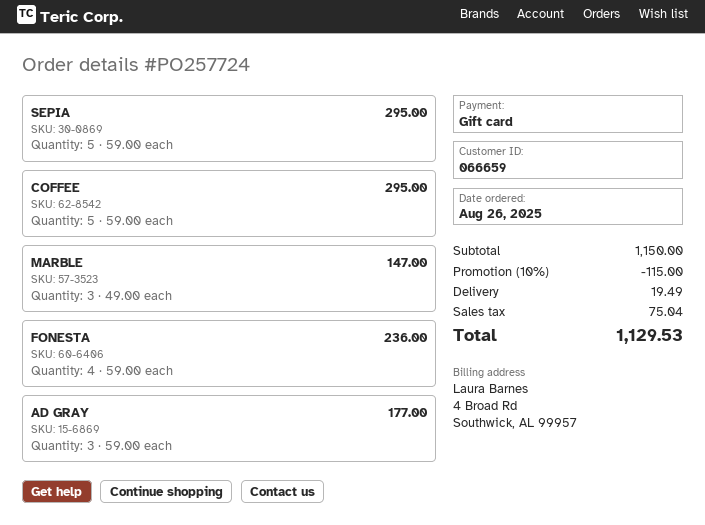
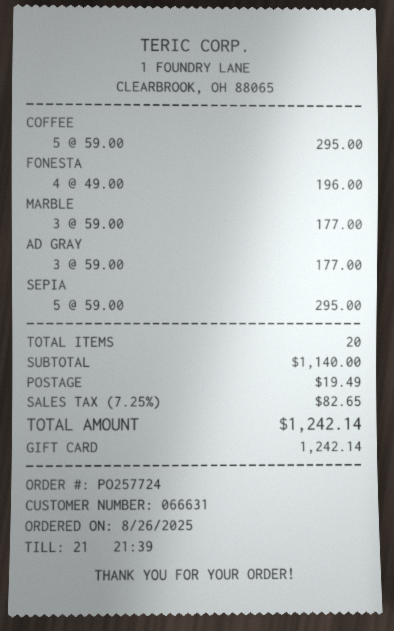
customer number: 066659 -> 066631
MARBLE: 3 x 49.00 = 147.00 -> 3 x 59.00 = 177.00
FONESTA: 4 x 59.00 = 236.00 -> 4 x 49.00 = 196.00
subtotal: 1150.00 -> 1140.00
discount: 10% = 115.00 -> none
tax: 75.04 -> 82.65
total: 1129.53 -> 1242.14

